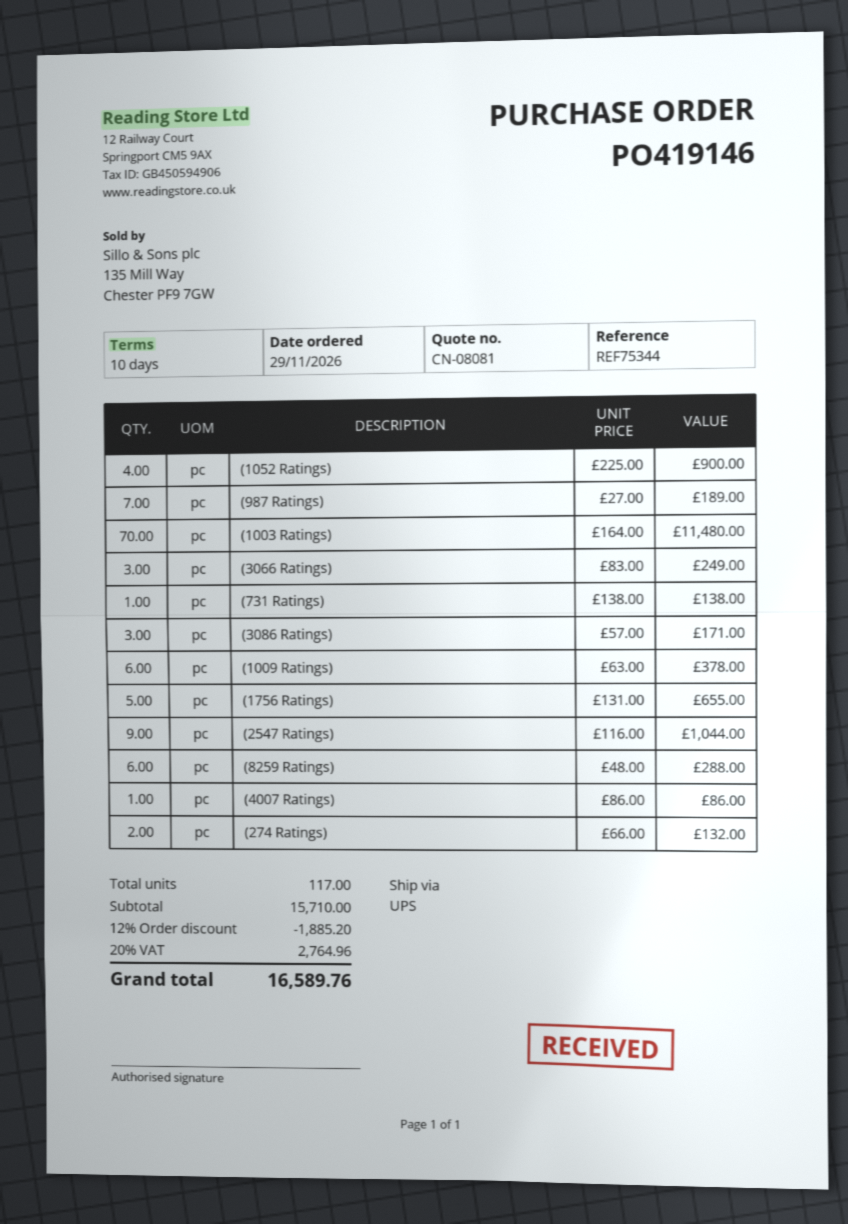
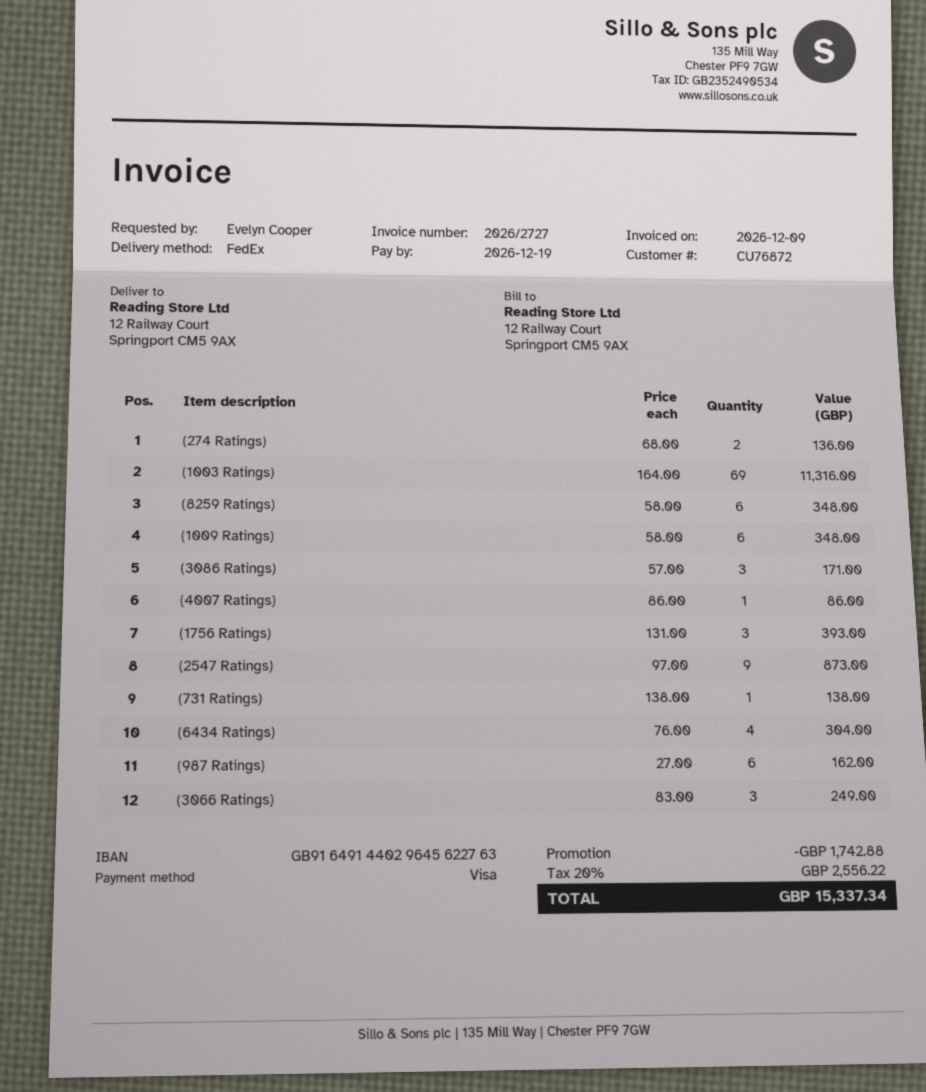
shipping method: UPS -> FedEx
(1052 Ratings): 4 x 225.00 = 900.00 -> none
(987 Ratings): 7 x 27.00 = 189.00 -> 6 x 27.00 = 162.00
(1003 Ratings): 70 x 164.00 = 11480.00 -> 69 x 164.00 = 11316.00
(1009 Ratings): 6 x 63.00 = 378.00 -> 6 x 58.00 = 348.00
(1756 Ratings): 5 x 131.00 = 655.00 -> 3 x 131.00 = 393.00
(2547 Ratings): 9 x 116.00 = 1044.00 -> 9 x 97.00 = 873.00
(8259 Ratings): 6 x 48.00 = 288.00 -> 6 x 58.00 = 348.00
(274 Ratings): 2 x 66.00 = 132.00 -> 2 x 68.00 = 136.00
(6434 Ratings): none -> 4 x 76.00 = 304.00
discount: 1885.20 -> 1742.88
tax: 20% = 2764.96 -> 20% = 2556.22
total: 16589.76 -> 15337.34

